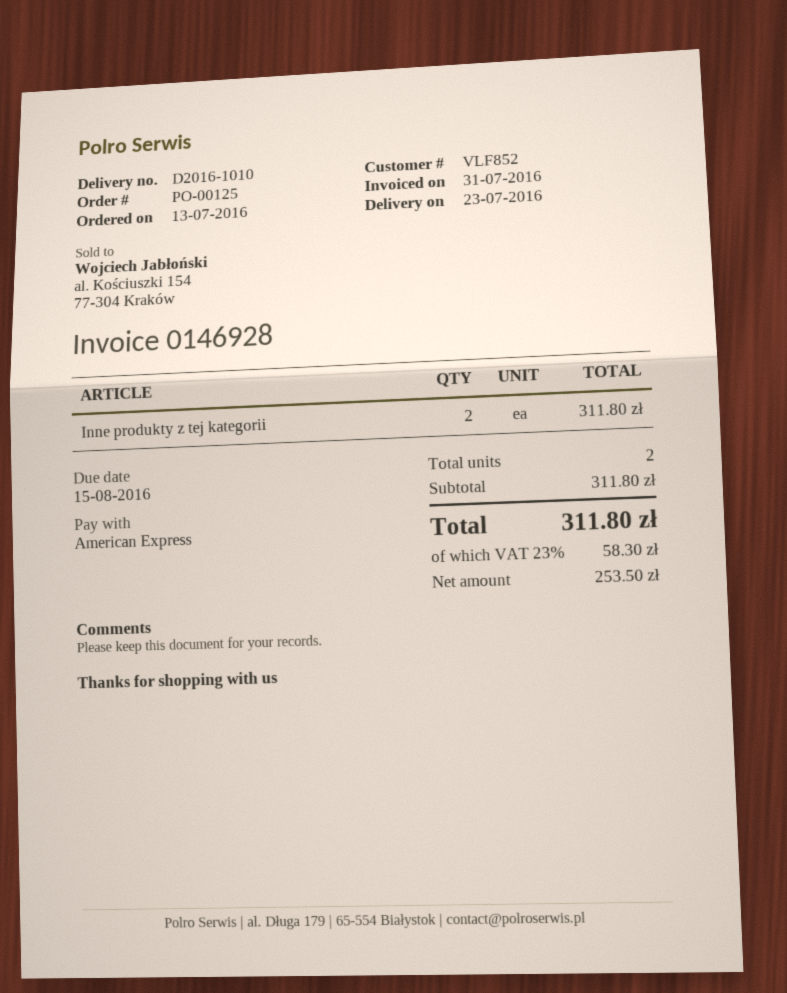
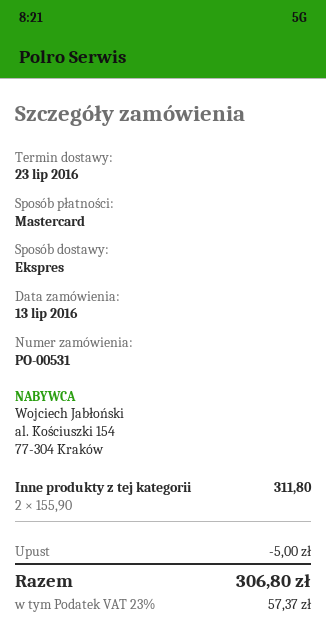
order number: PO-00125 -> PO-00531
payment method: American Express -> Mastercard
discount: none -> 5.00
tax: 23% = 58.30 -> 23% = 57.37
total: 311.80 -> 306.80

